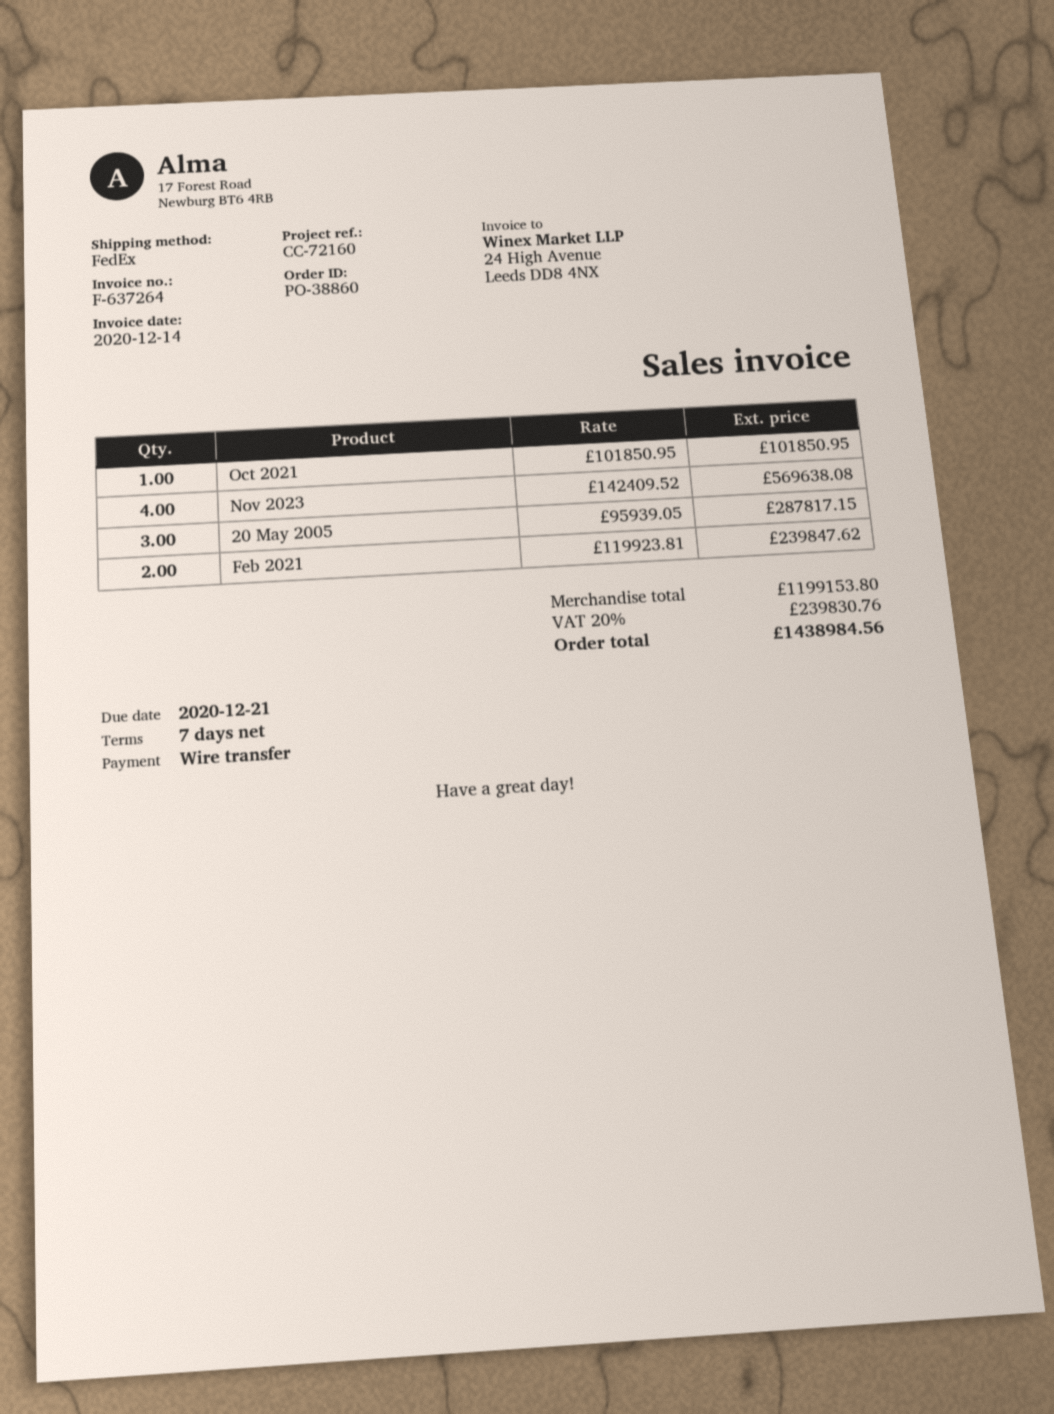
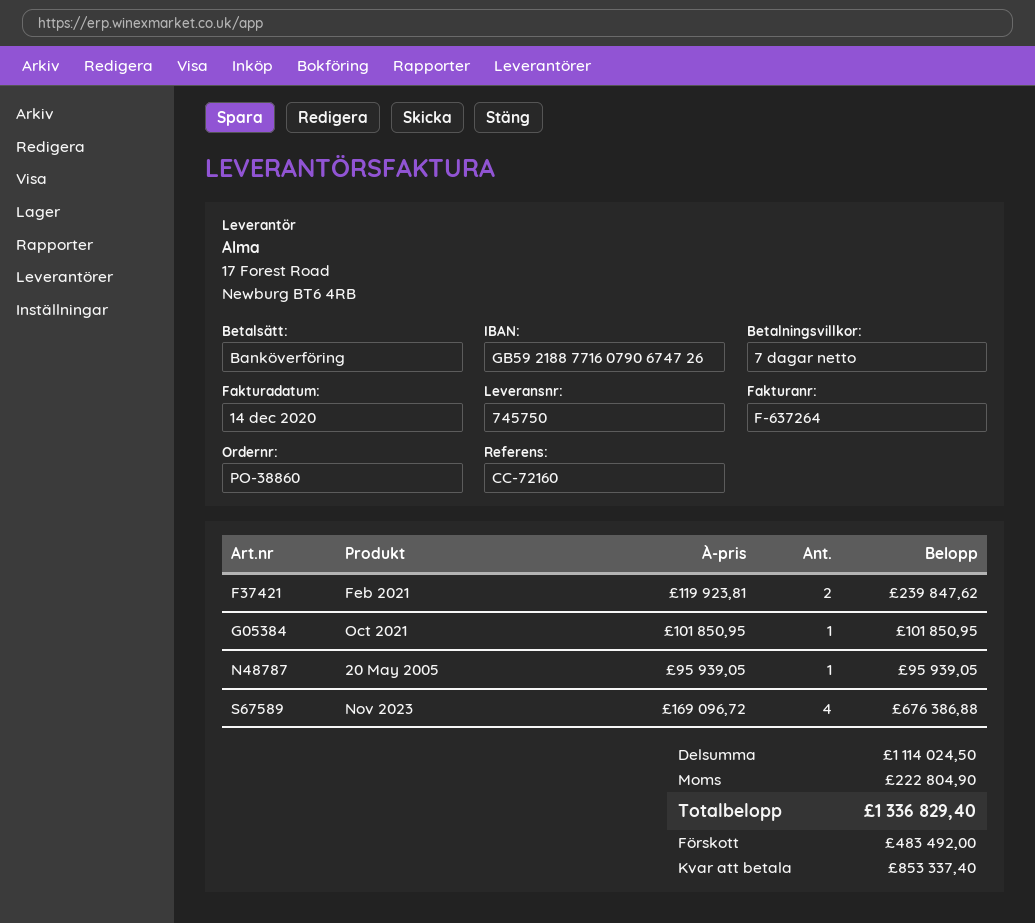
Nov 2023: 4 x 142409.52 = 569638.08 -> 4 x 169096.72 = 676386.88
20 May 2005: 3 x 95939.05 = 287817.15 -> 1 x 95939.05 = 95939.05
subtotal: 1199153.80 -> 1114024.50
tax: 239830.76 -> 222804.90
total: 1438984.56 -> 1336829.40

